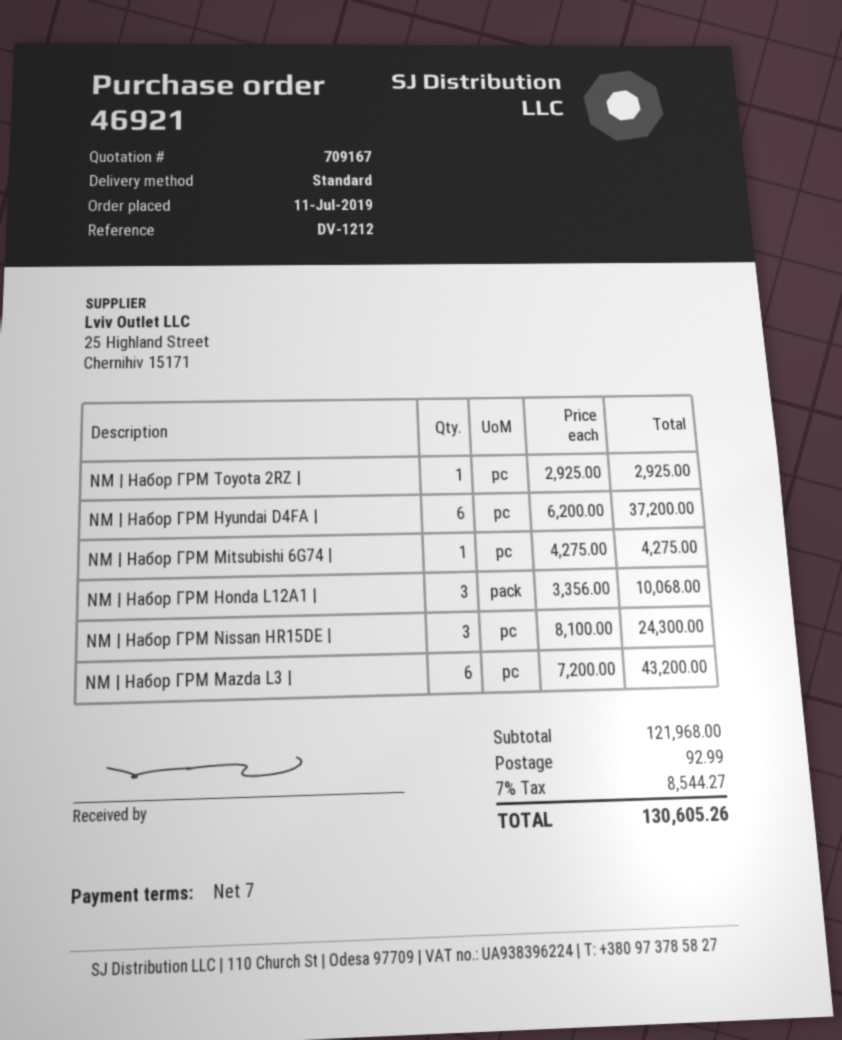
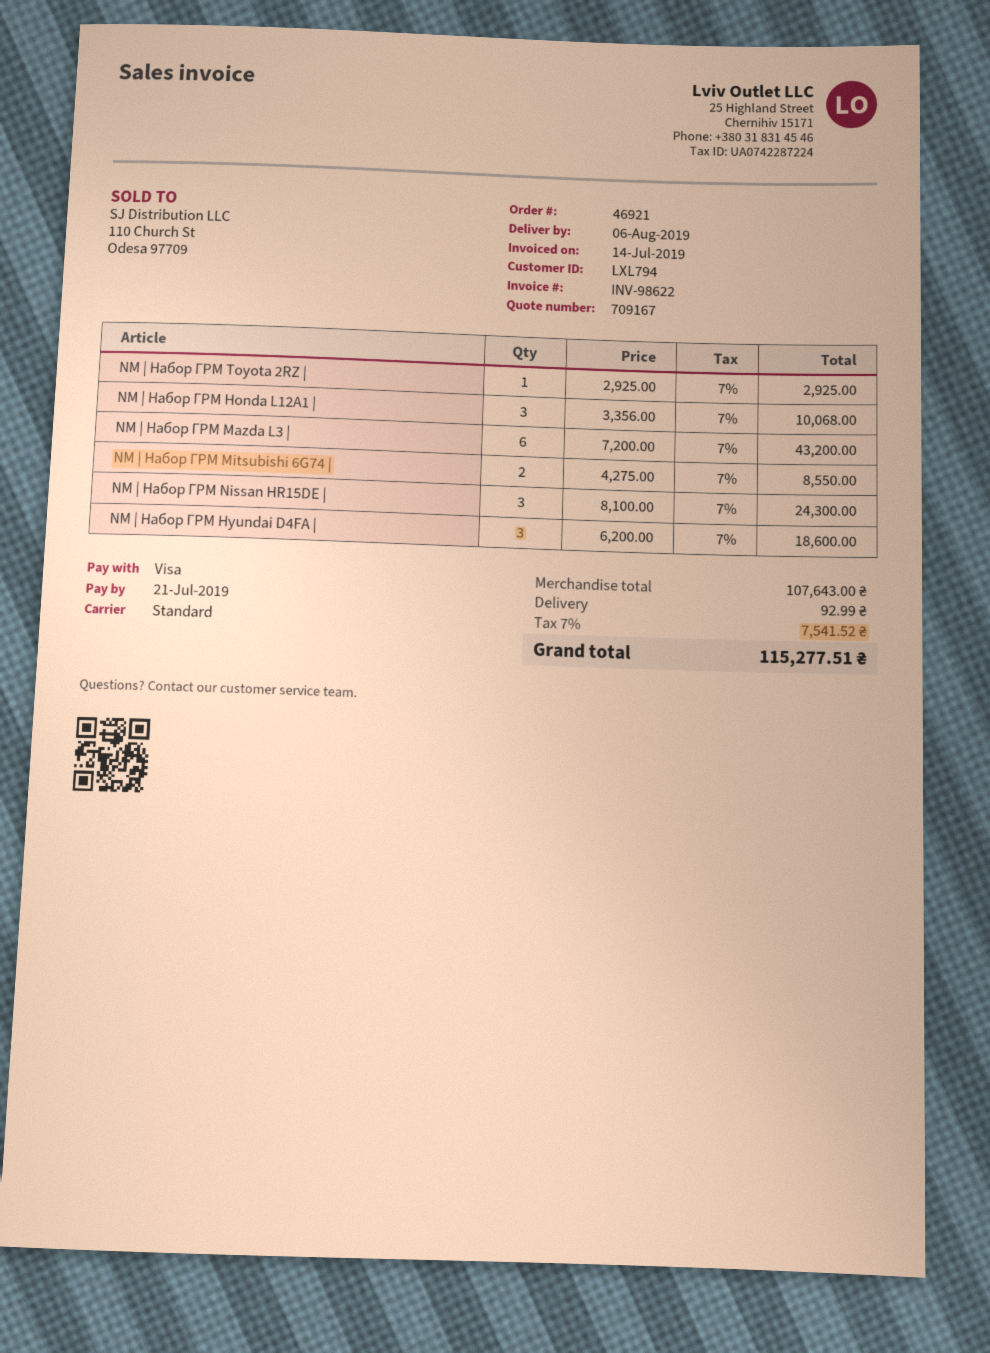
NM | Набор ГРМ Hyundai D4FA |: 6 x 6200.00 = 37200.00 -> 3 x 6200.00 = 18600.00
NM | Набор ГРМ Mitsubishi 6G74 |: 1 x 4275.00 = 4275.00 -> 2 x 4275.00 = 8550.00
subtotal: 121968.00 -> 107643.00
tax: 7% = 8544.27 -> 7% = 7541.52
total: 130605.26 -> 115277.51

